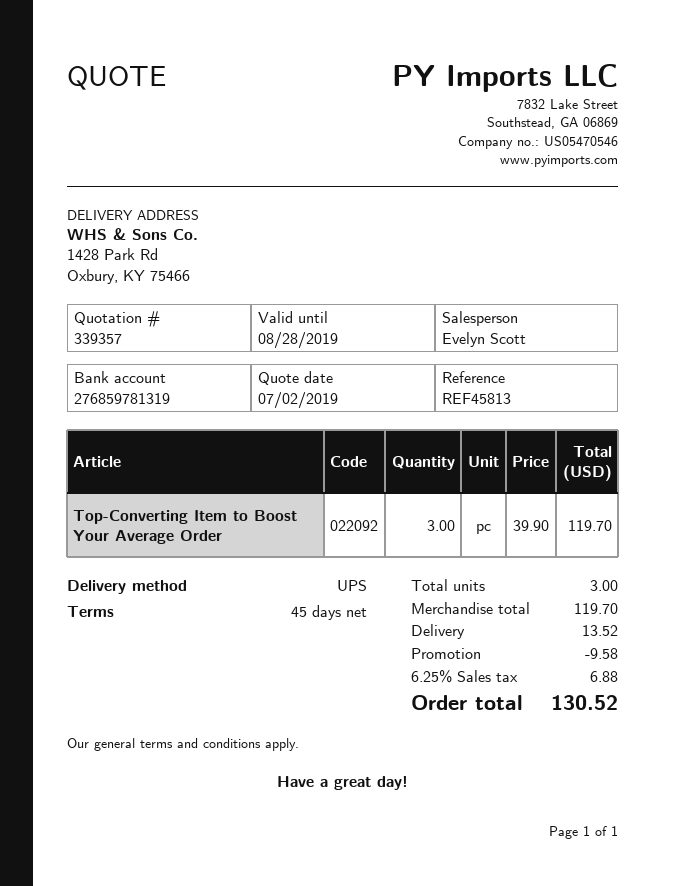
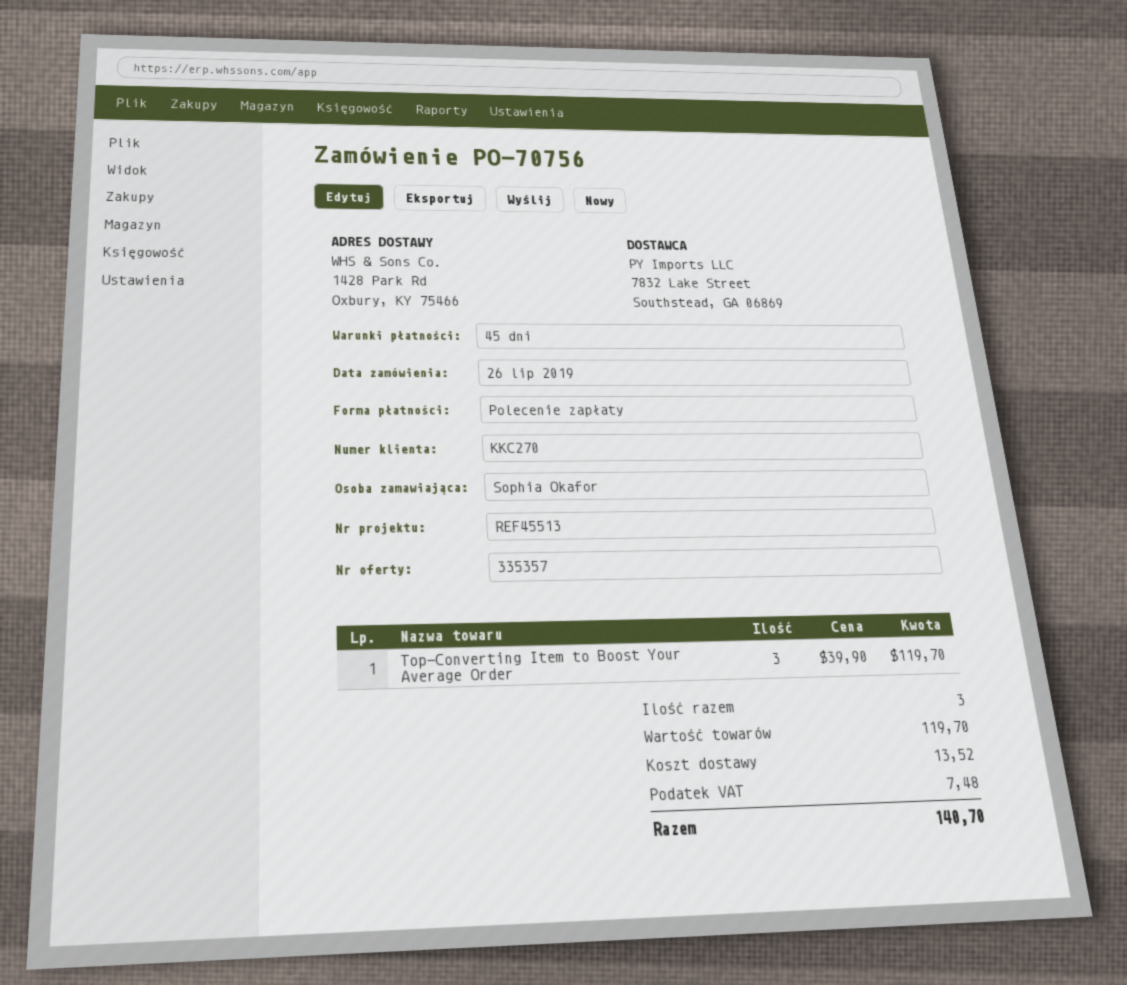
quote number: 339357 -> 335357
reference: REF45813 -> REF45513
discount: 9.58 -> none
tax: 6.88 -> 7.48
total: 130.52 -> 140.70

